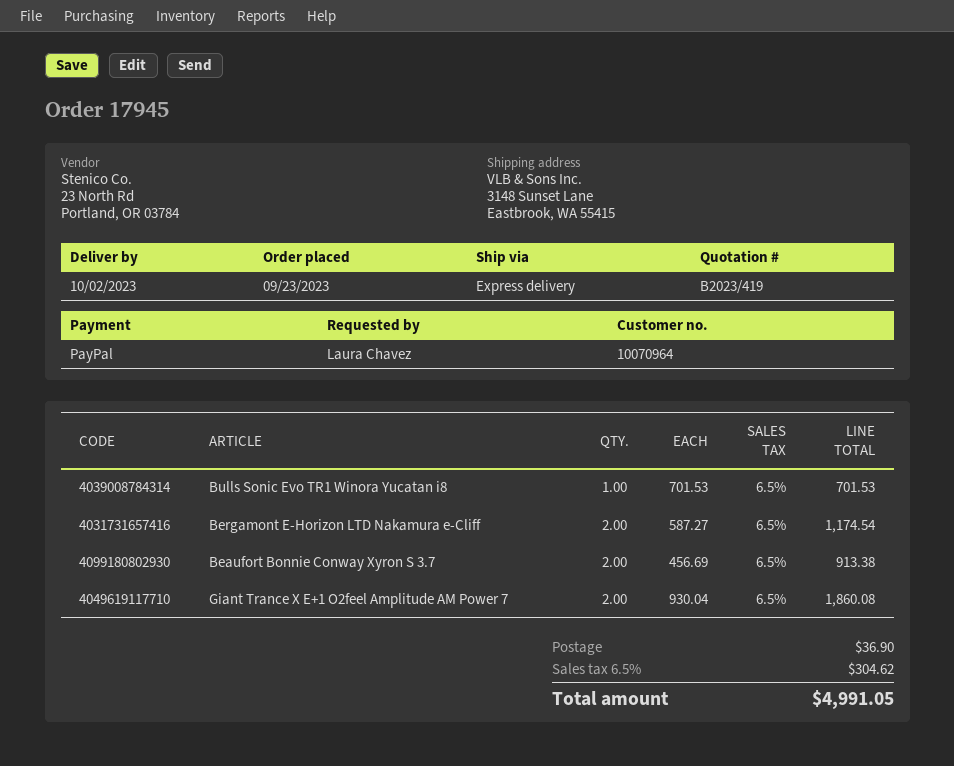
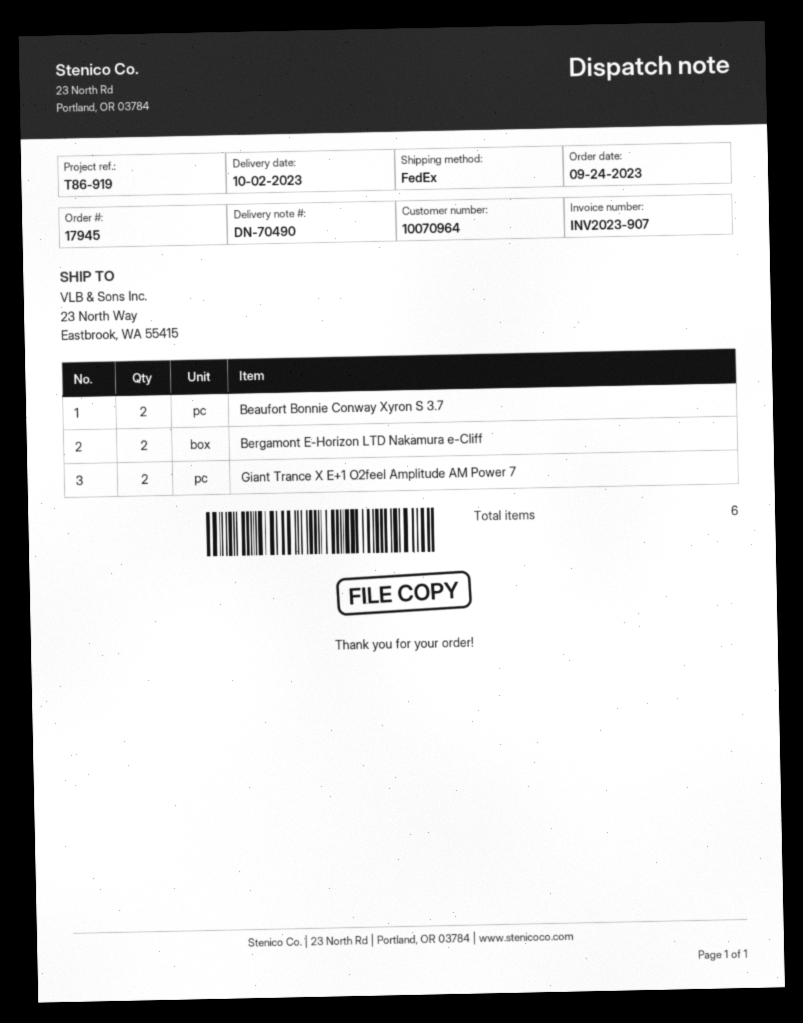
order date: 2023-09-23 -> 2023-09-24
shipping method: express -> FedEx
ship to: 3148 Sunset Lane, Eastbrook, WA 55415 -> 23 North Way, Eastbrook, WA 55415
Bulls Sonic Evo TR1 Winora Yucatan i8: 1 -> none

